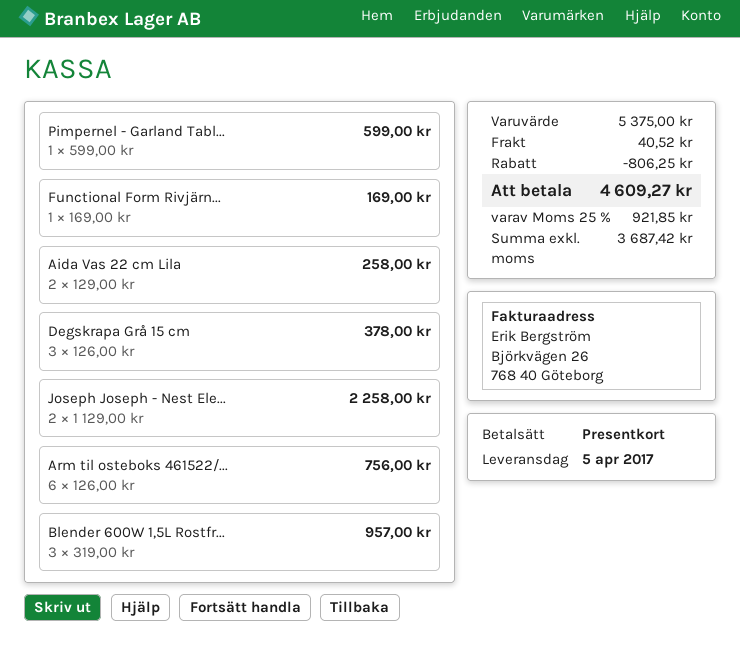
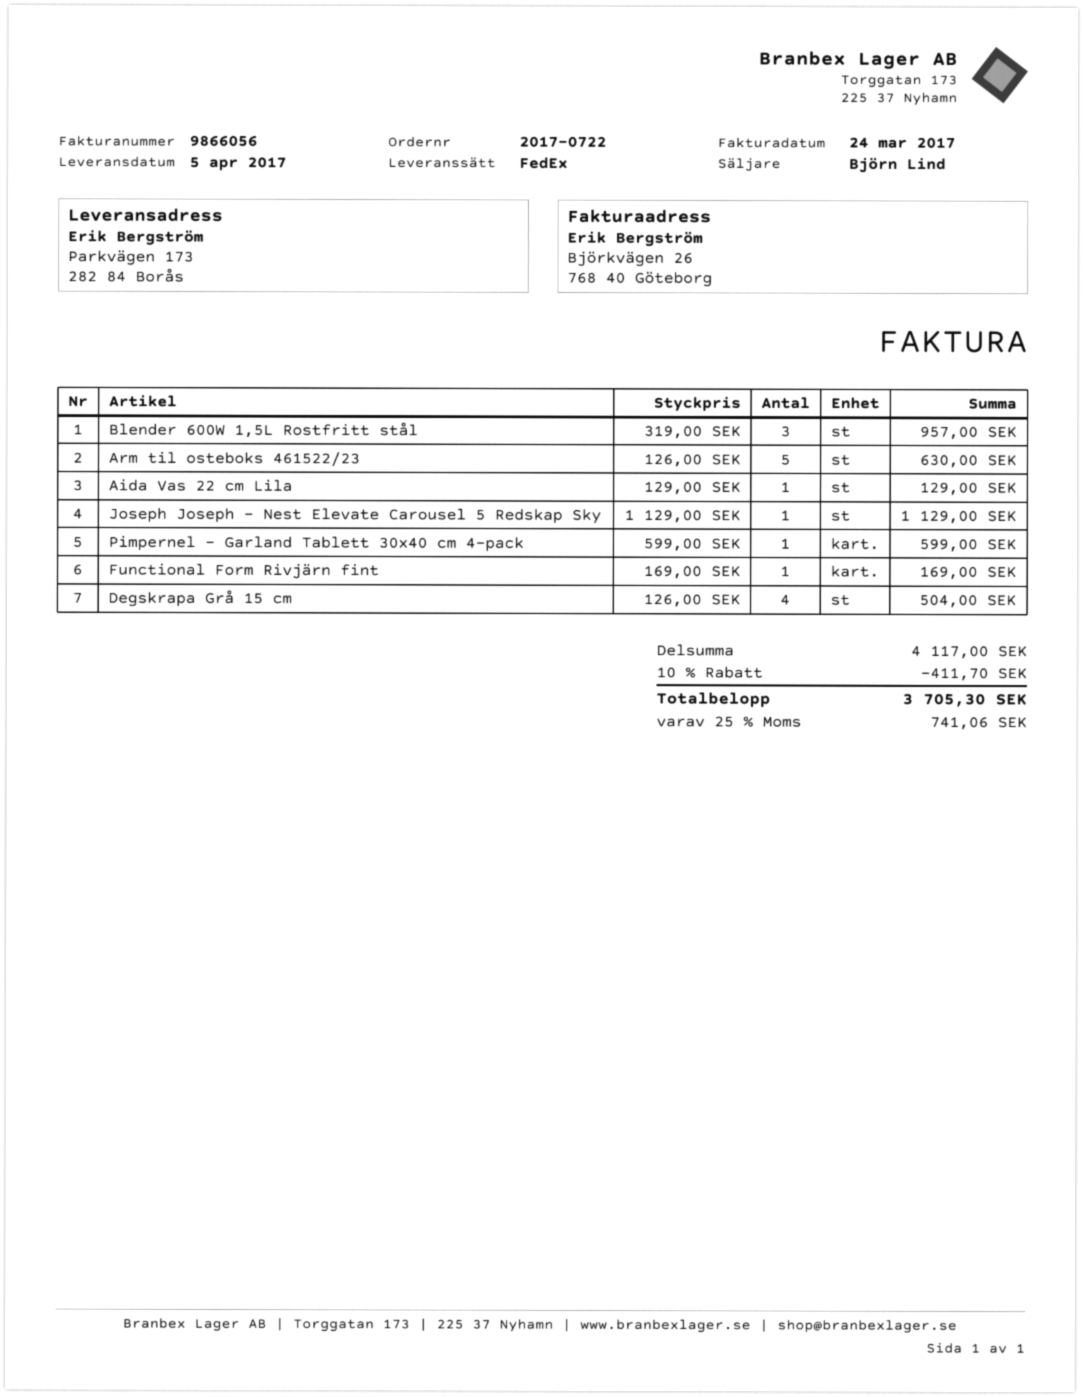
Aida Vas 22 cm Lila: 2 x 129.00 = 258.00 -> 1 x 129.00 = 129.00
Degskrapa Grå 15 cm: 3 x 126.00 = 378.00 -> 4 x 126.00 = 504.00
Joseph Joseph - Nest Ele...: 2 x 1129.00 = 2258.00 -> 1 x 1129.00 = 1129.00
Arm til osteboks 461522/...: 6 x 126.00 = 756.00 -> 5 x 126.00 = 630.00
subtotal: 5375.00 -> 4117.00
discount: 806.25 -> 411.70
shipping: 40.52 -> none
tax: 25% = 921.85 -> 25% = 741.06
total: 4609.27 -> 3705.30

